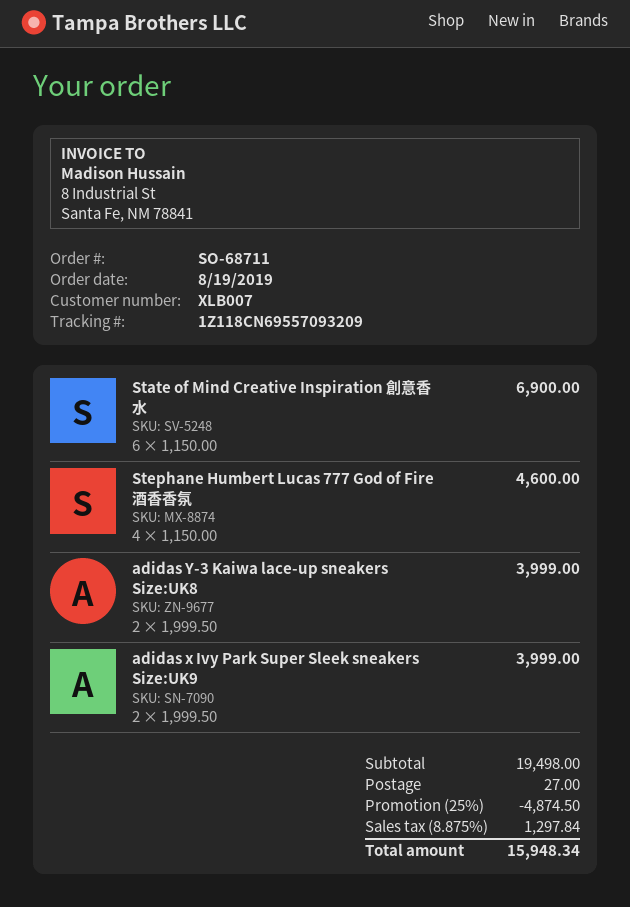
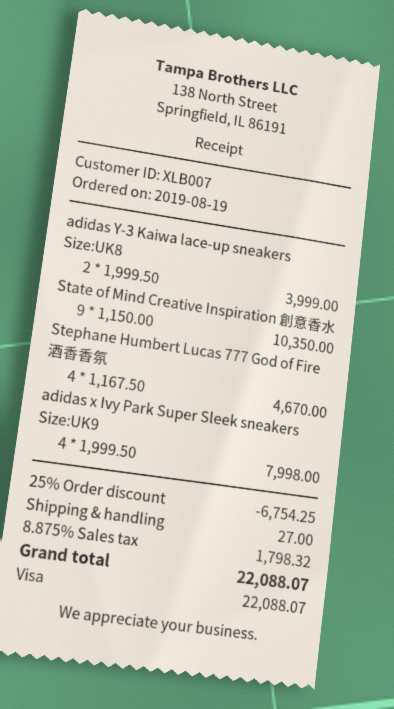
State of Mind Creative Inspiration 創意香水: 6 x 1150.00 = 6900.00 -> 9 x 1150.00 = 10350.00
Stephane Humbert Lucas 777 God of Fire 酒香香氛: 4 x 1150.00 = 4600.00 -> 4 x 1167.50 = 4670.00
adidas x Ivy Park Super Sleek sneakers Size:UK9: 2 x 1999.50 = 3999.00 -> 4 x 1999.50 = 7998.00
discount: 25% = 4874.50 -> 25% = 6754.25
tax: 8.875% = 1297.84 -> 8.875% = 1798.32
total: 15948.34 -> 22088.07

